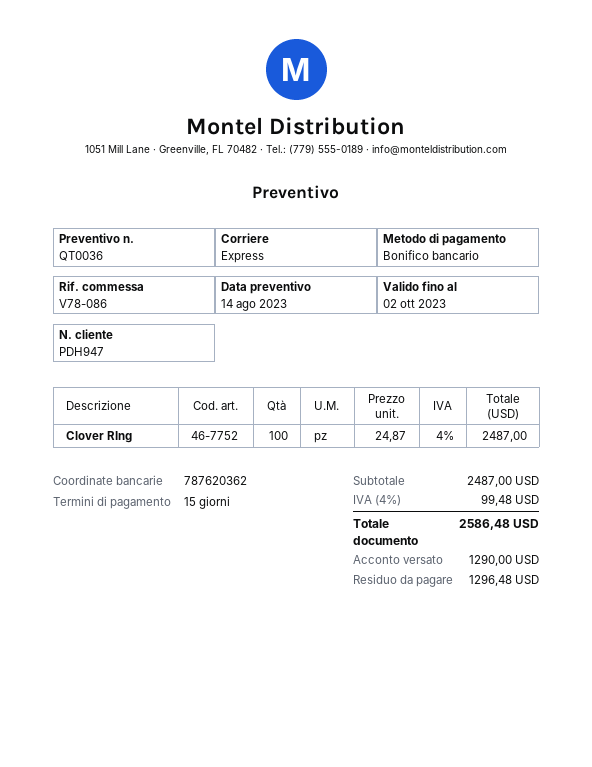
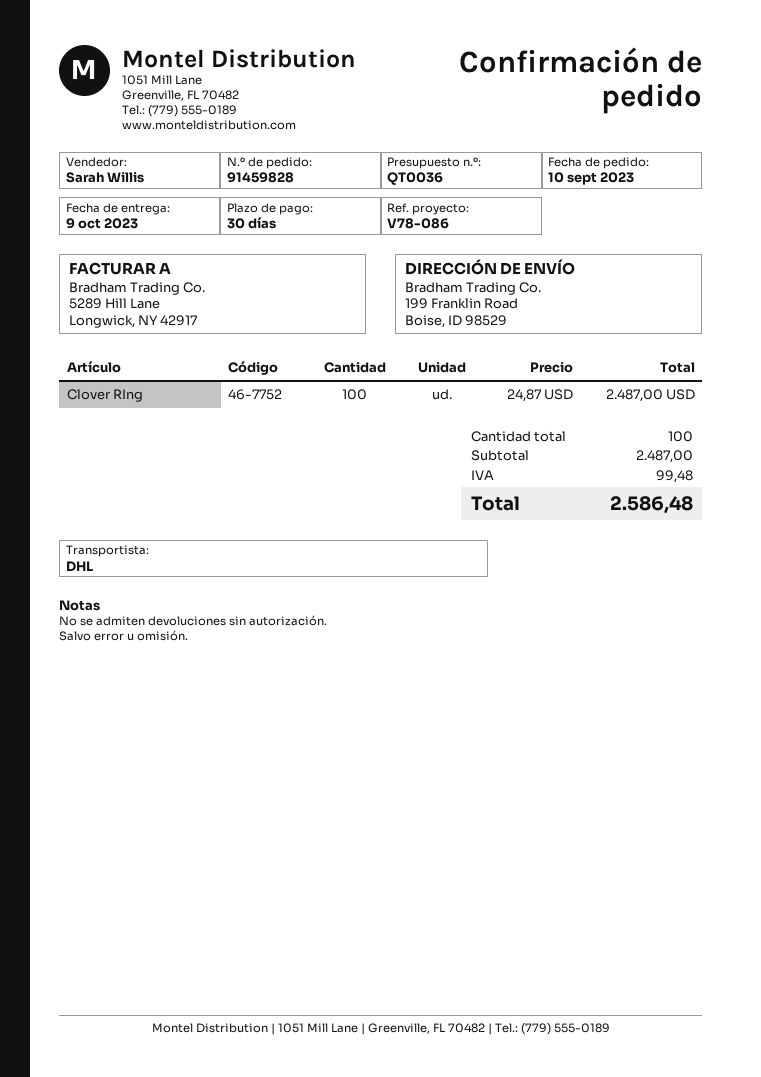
payment terms: 15 days -> 30 days
shipping method: express -> DHL

